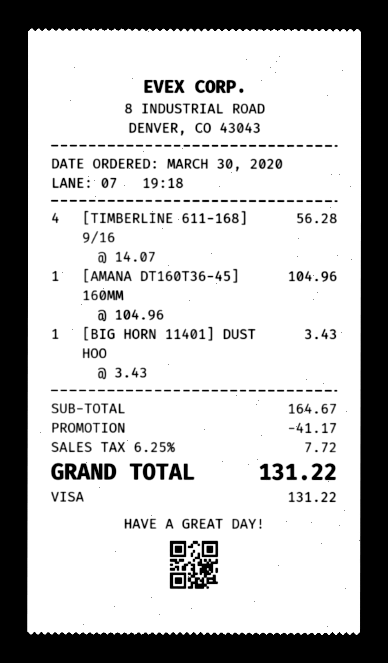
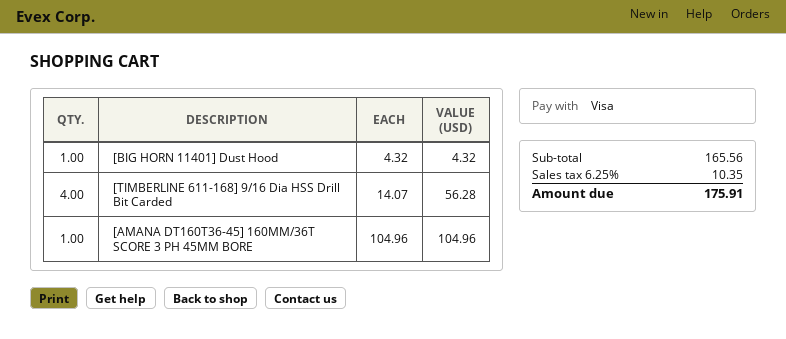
[BIG HORN 11401] DUST HOO: 1 x 3.43 = 3.43 -> 1 x 4.32 = 4.32
subtotal: 164.67 -> 165.56
discount: 41.17 -> none
tax: 6.25% = 7.72 -> 6.25% = 10.35
total: 131.22 -> 175.91

